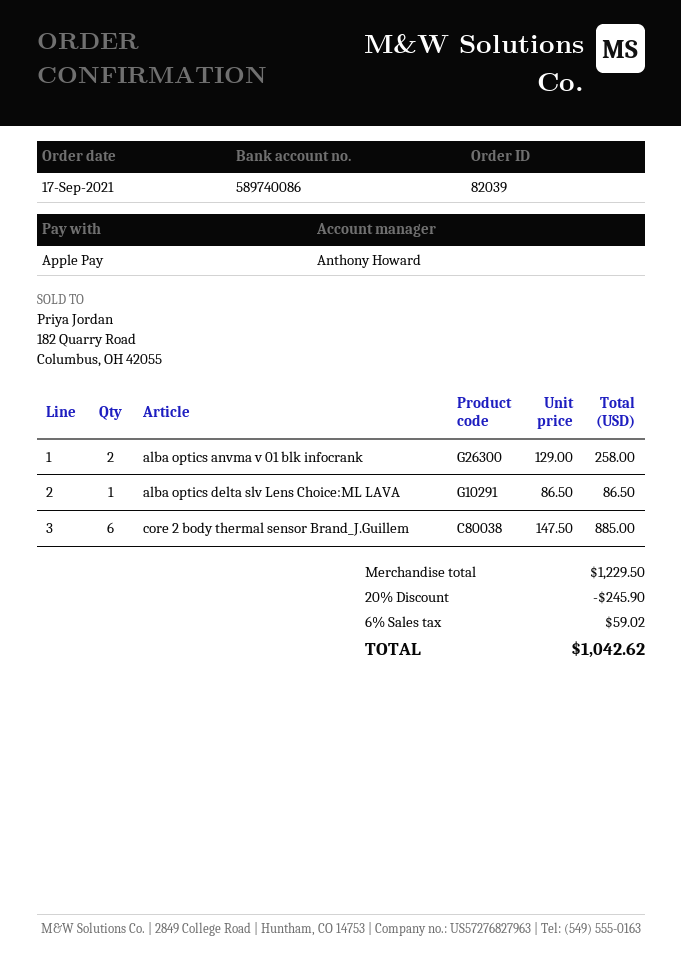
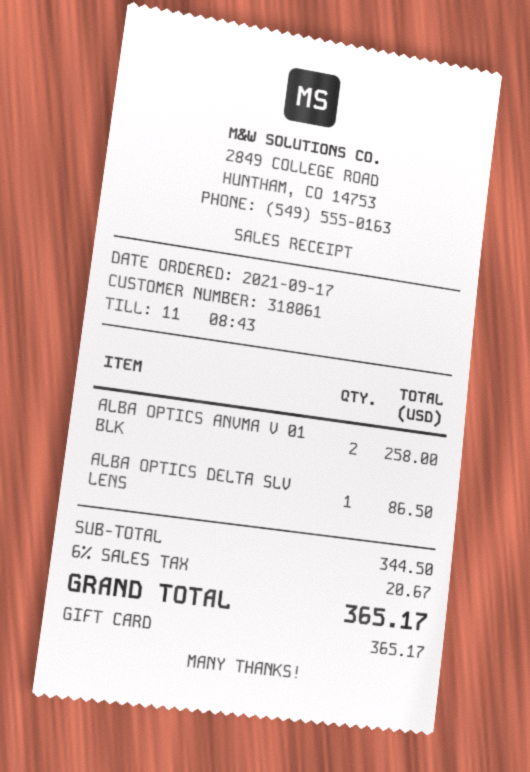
payment method: Apple Pay -> gift card
core 2 body thermal sensor Brand_J.Guillem: 6 for 885.00 -> none
subtotal: 1229.50 -> 344.50
discount: 20% = 245.90 -> none
tax: 6% = 59.02 -> 6% = 20.67
total: 1042.62 -> 365.17

